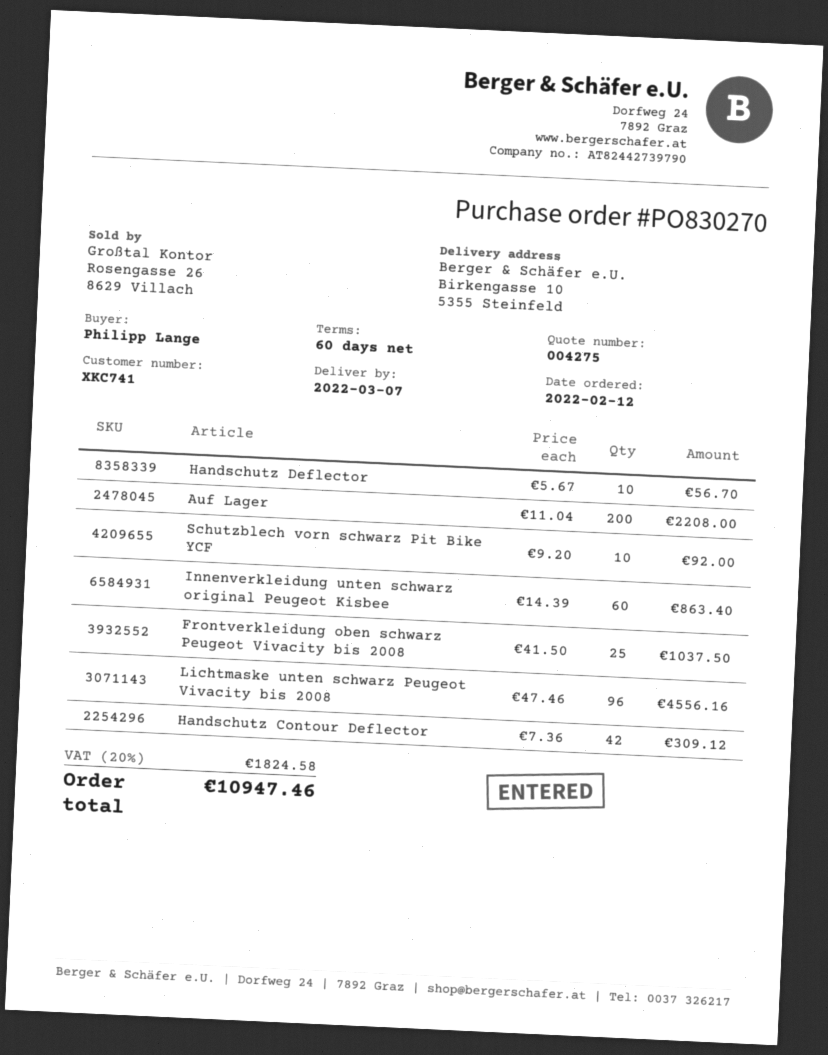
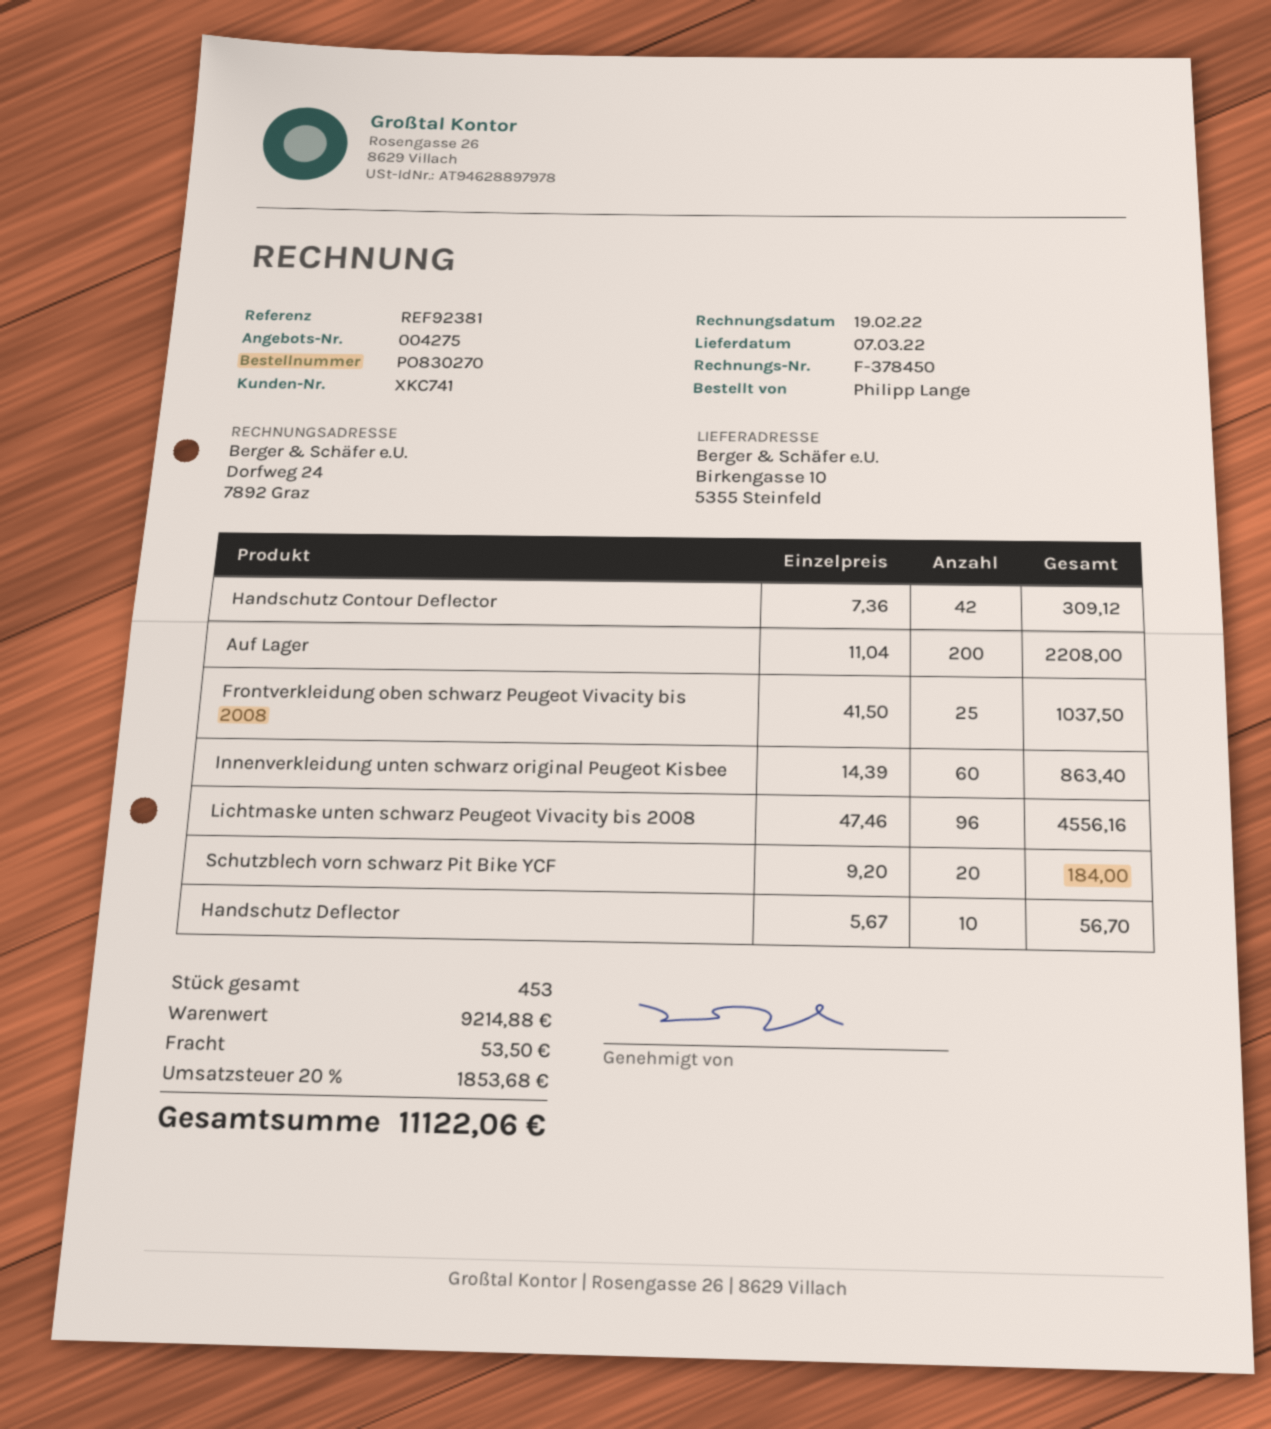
Schutzblech vorn schwarz Pit Bike YCF: 10 x 9.20 = 92.00 -> 20 x 9.20 = 184.00
shipping: none -> 53.50
tax: 20% = 1824.58 -> 20% = 1853.68
total: 10947.46 -> 11122.06

